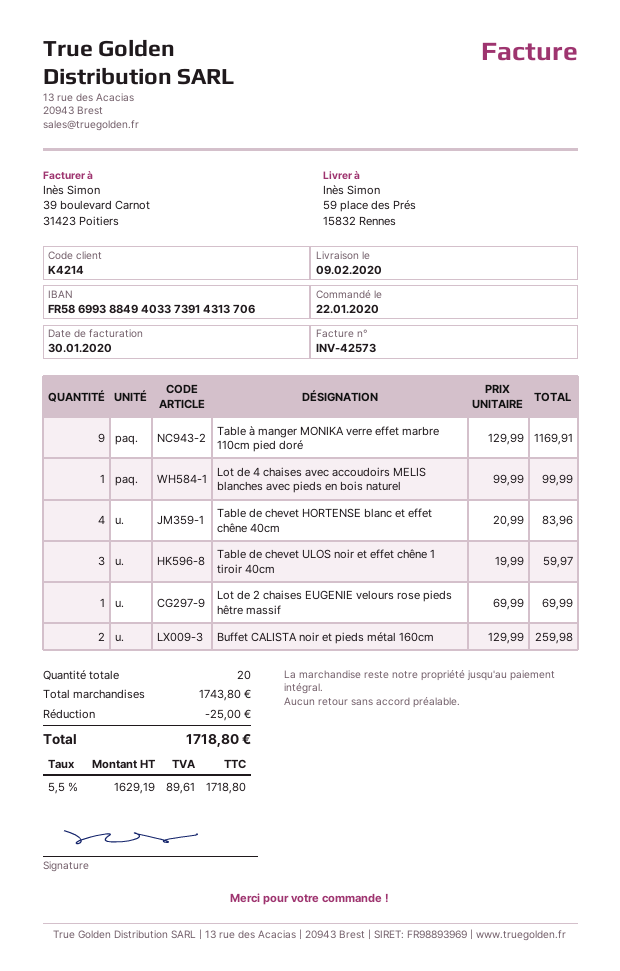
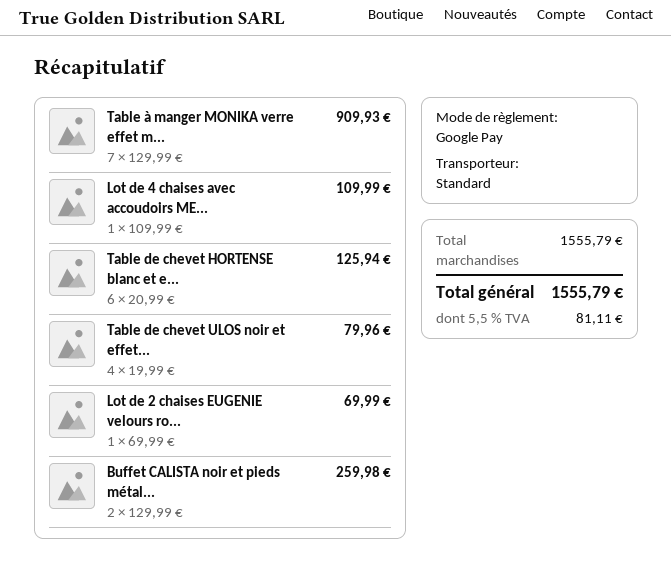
Table à manger MONIKA verre effet marbre 110cm pied doré: 9 x 129.99 = 1169.91 -> 7 x 129.99 = 909.93
Lot de 4 chaises avec accoudoirs MELIS blanches avec pieds en bois naturel: 1 x 99.99 = 99.99 -> 1 x 109.99 = 109.99
Table de chevet HORTENSE blanc et effet chêne 40cm: 4 x 20.99 = 83.96 -> 6 x 20.99 = 125.94
Table de chevet ULOS noir et effet chêne 1 tiroir 40cm: 3 x 19.99 = 59.97 -> 4 x 19.99 = 79.96
subtotal: 1743.80 -> 1555.79
discount: 25.00 -> none
tax: 5.5% = 89.61 -> 5.5% = 81.11
total: 1718.80 -> 1555.79

